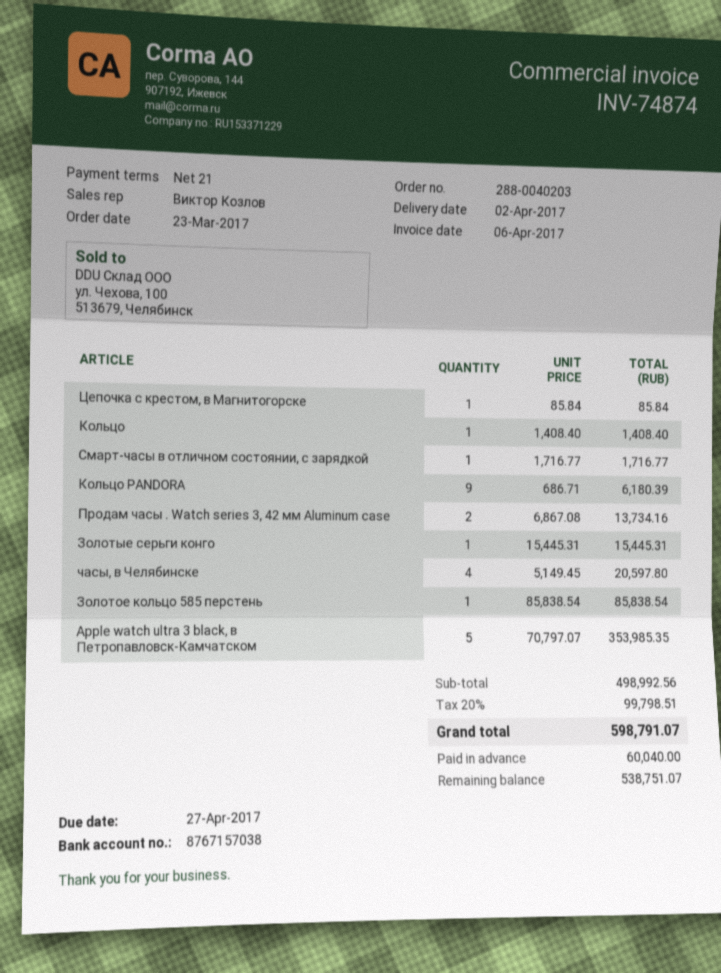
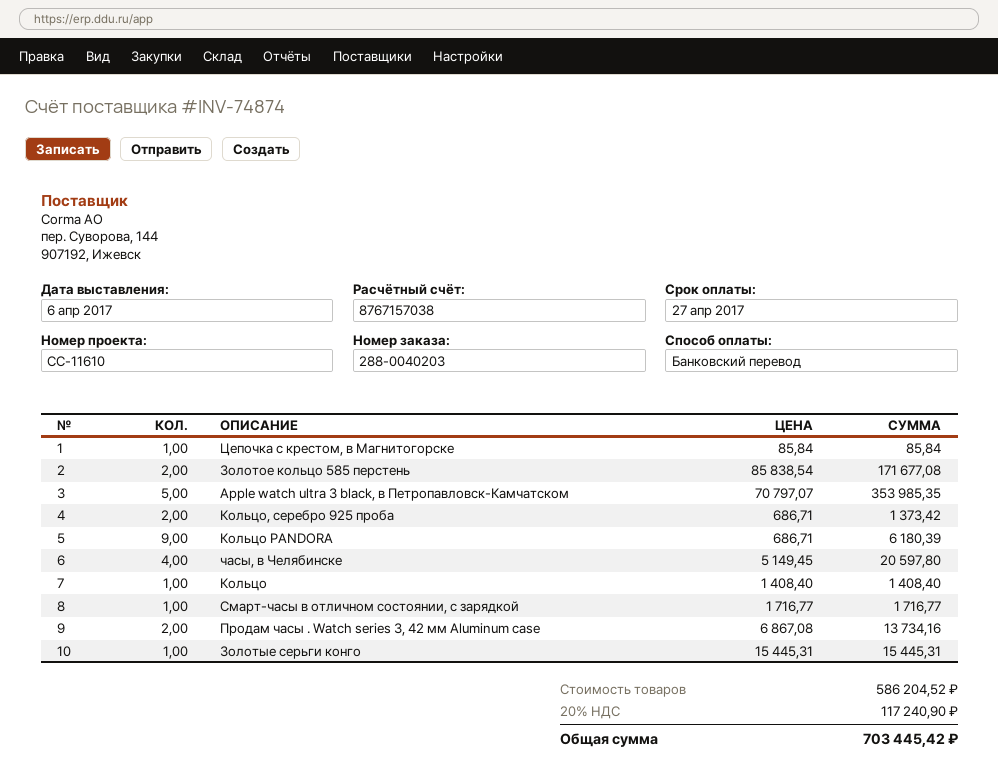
Золотое кольцо 585 перстень: 1 x 85838.54 = 85838.54 -> 2 x 85838.54 = 171677.08
Кольцо, серебро 925 проба: none -> 2 x 686.71 = 1373.42
subtotal: 498992.56 -> 586204.52
tax: 20% = 99798.51 -> 20% = 117240.90
total: 598791.07 -> 703445.42

